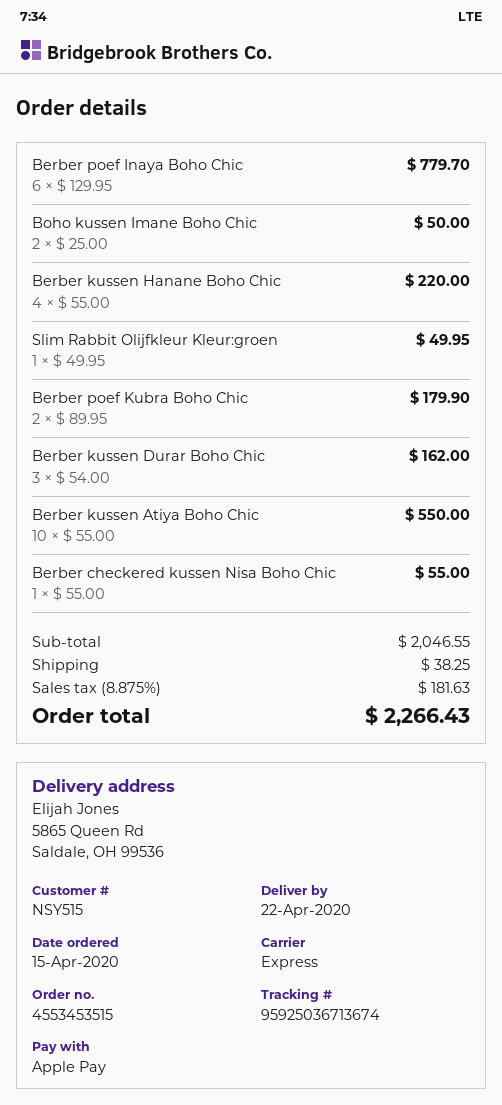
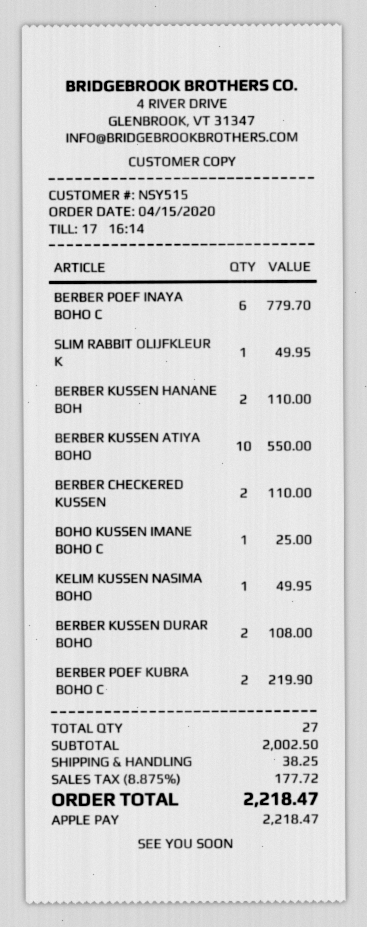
Boho kussen Imane Boho Chic: 2 for 50.00 -> 1 for 25.00
Berber kussen Hanane Boho Chic: 4 for 220.00 -> 2 for 110.00
Berber poef Kubra Boho Chic: 2 for 179.90 -> 2 for 219.90
Berber kussen Durar Boho Chic: 3 for 162.00 -> 2 for 108.00
Berber checkered kussen Nisa Boho Chic: 1 for 55.00 -> 2 for 110.00
KELIM KUSSEN NASIMA BOHO: none -> 1 for 49.95
subtotal: 2046.55 -> 2002.50
tax: 8.875% = 181.63 -> 8.875% = 177.72
total: 2266.43 -> 2218.47

